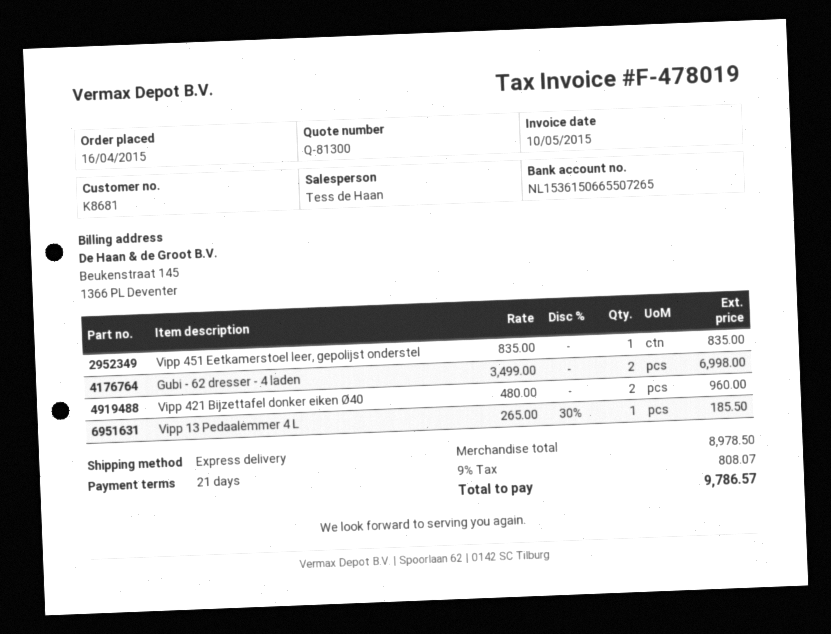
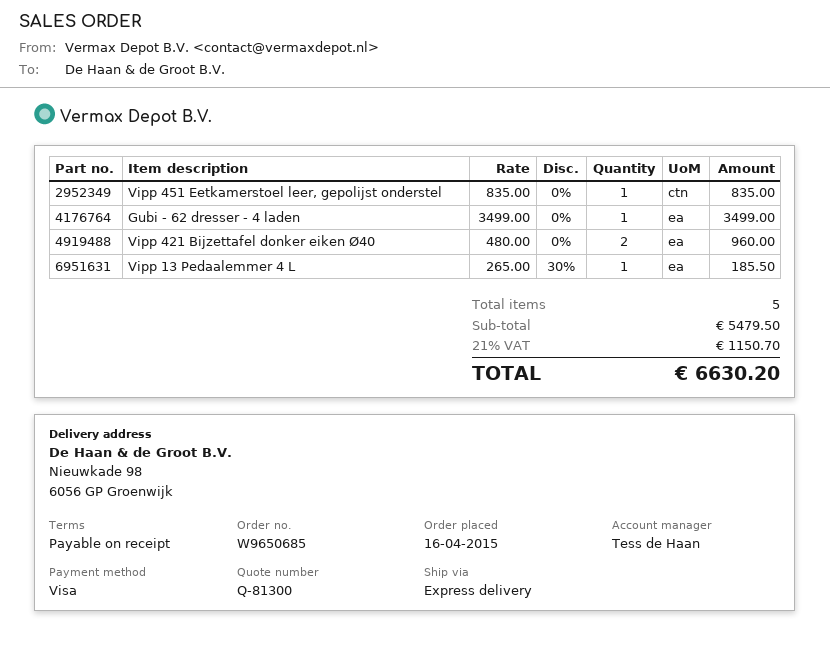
payment terms: 21 days -> on receipt
Gubi - 62 dresser - 4 laden: 2 x 3499.00 = 6998.00 -> 1 x 3499.00 = 3499.00
subtotal: 8978.50 -> 5479.50
tax: 9% = 808.07 -> 21% = 1150.70
total: 9786.57 -> 6630.20

